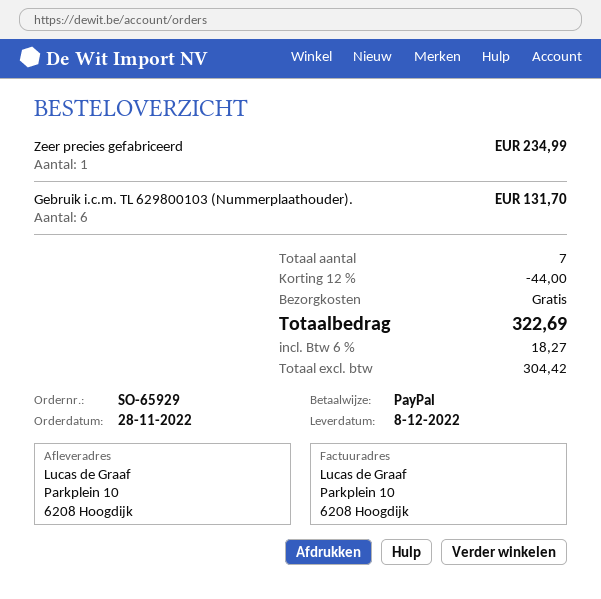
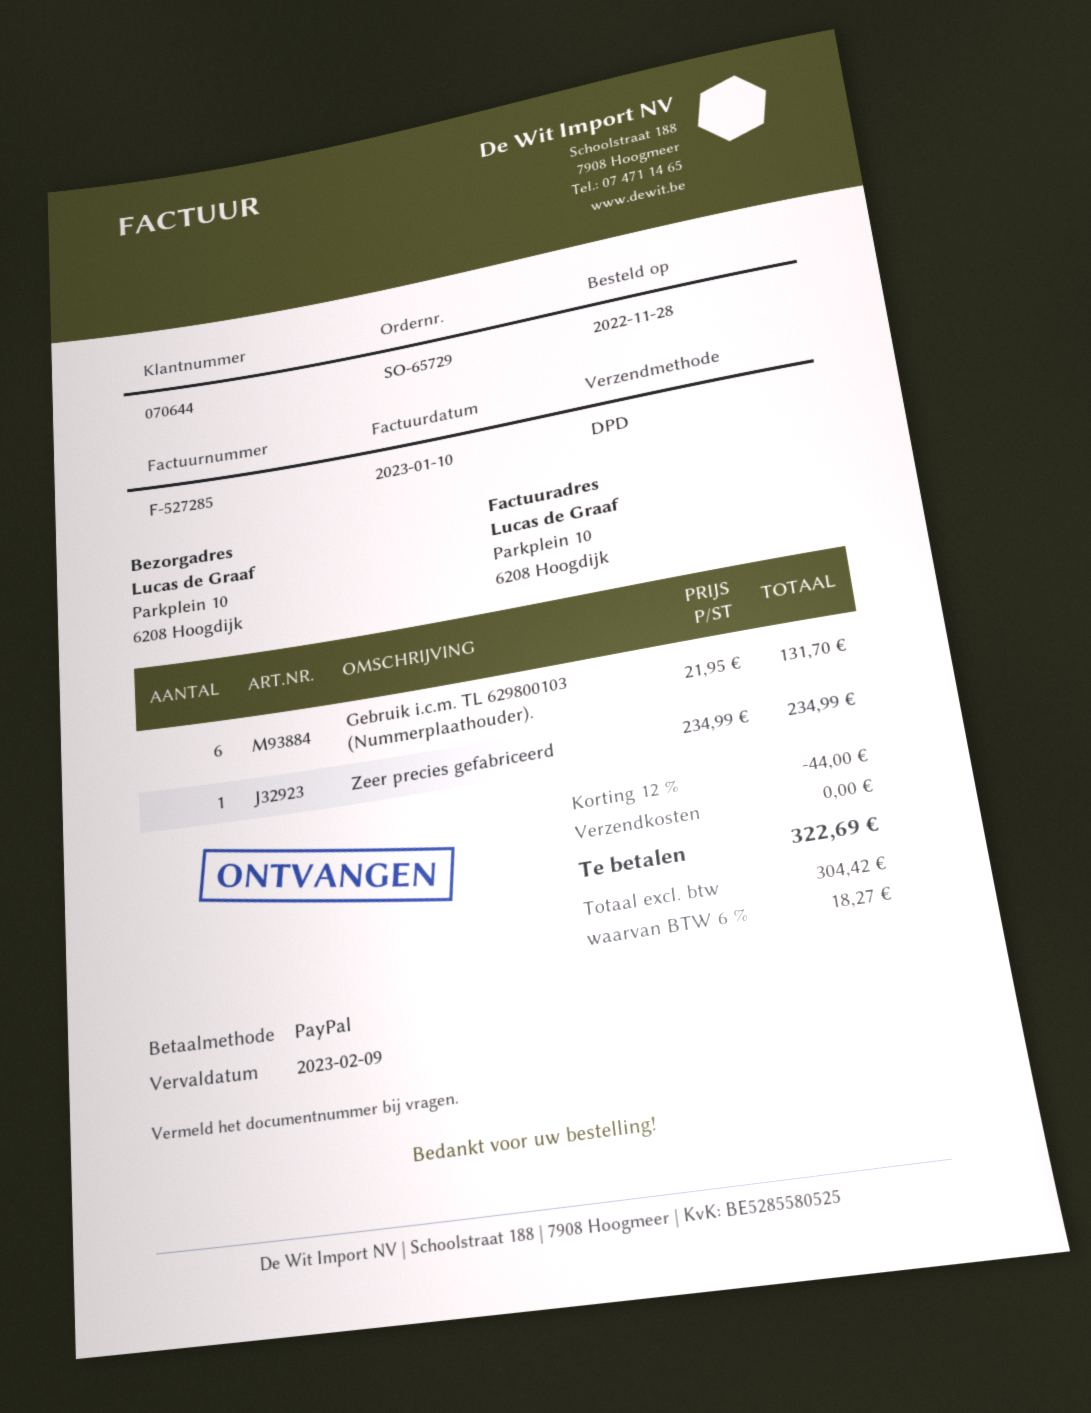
order number: SO-65929 -> SO-65729

